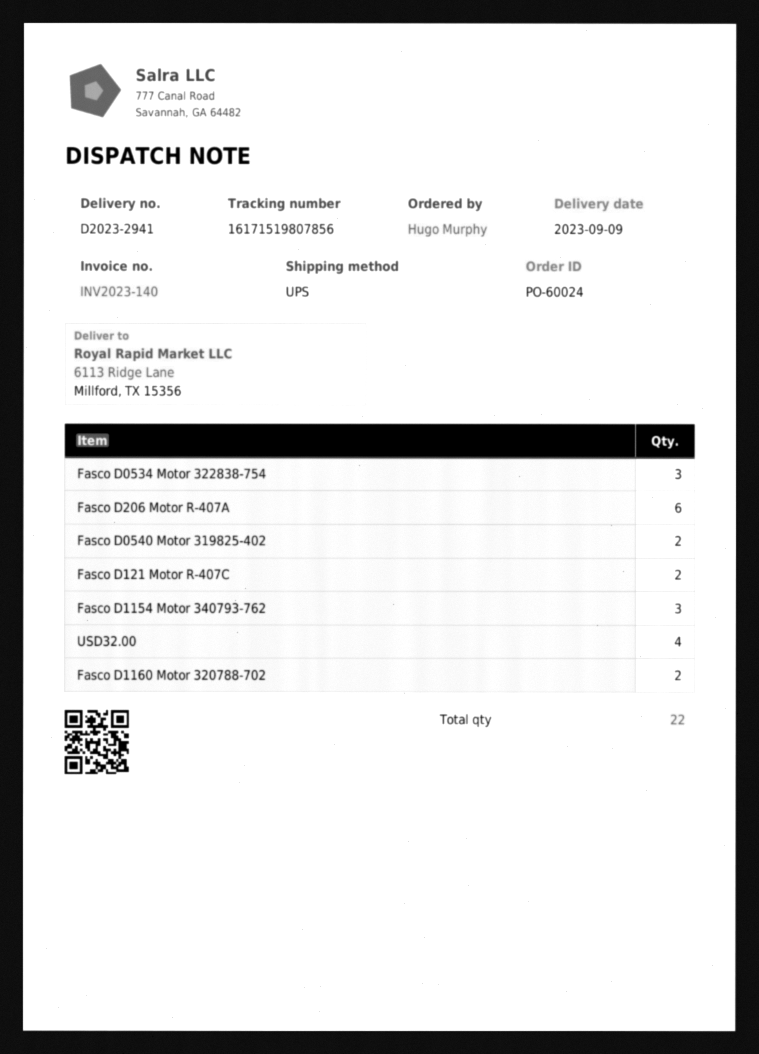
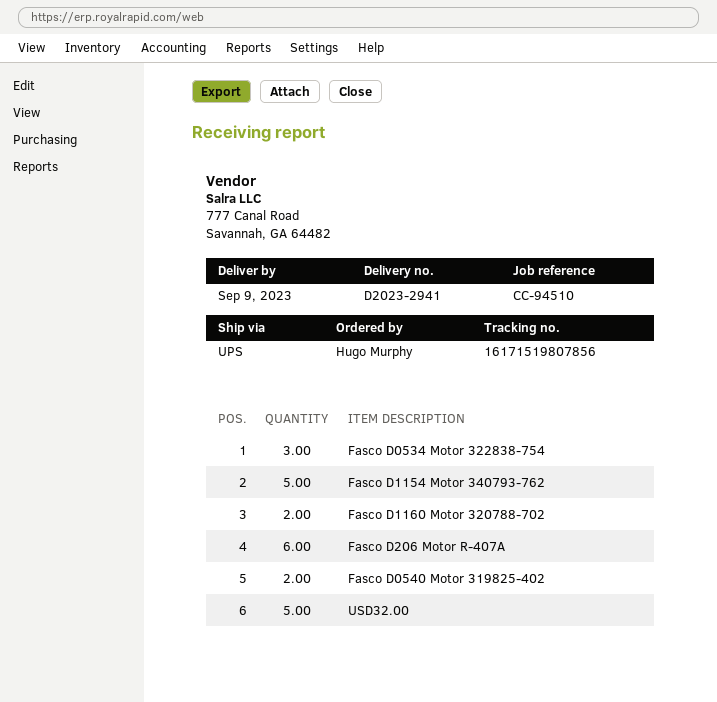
Fasco D121 Motor R-407C: 2 -> none
Fasco D1154 Motor 340793-762: 3 -> 5
USD32.00: 4 -> 5

